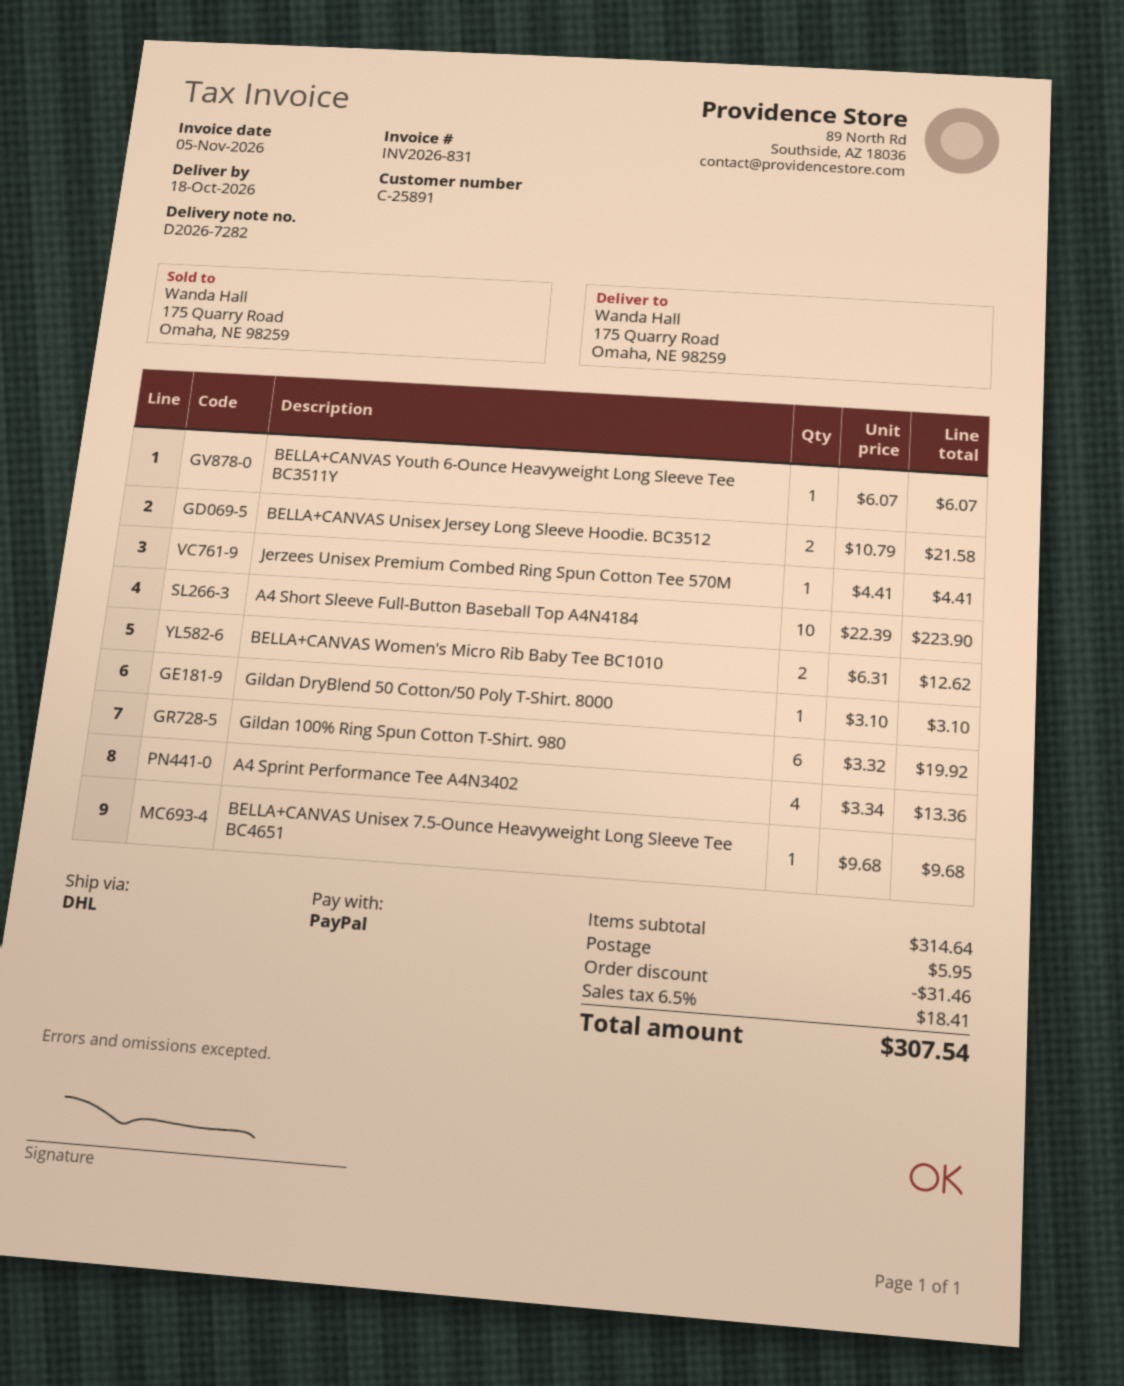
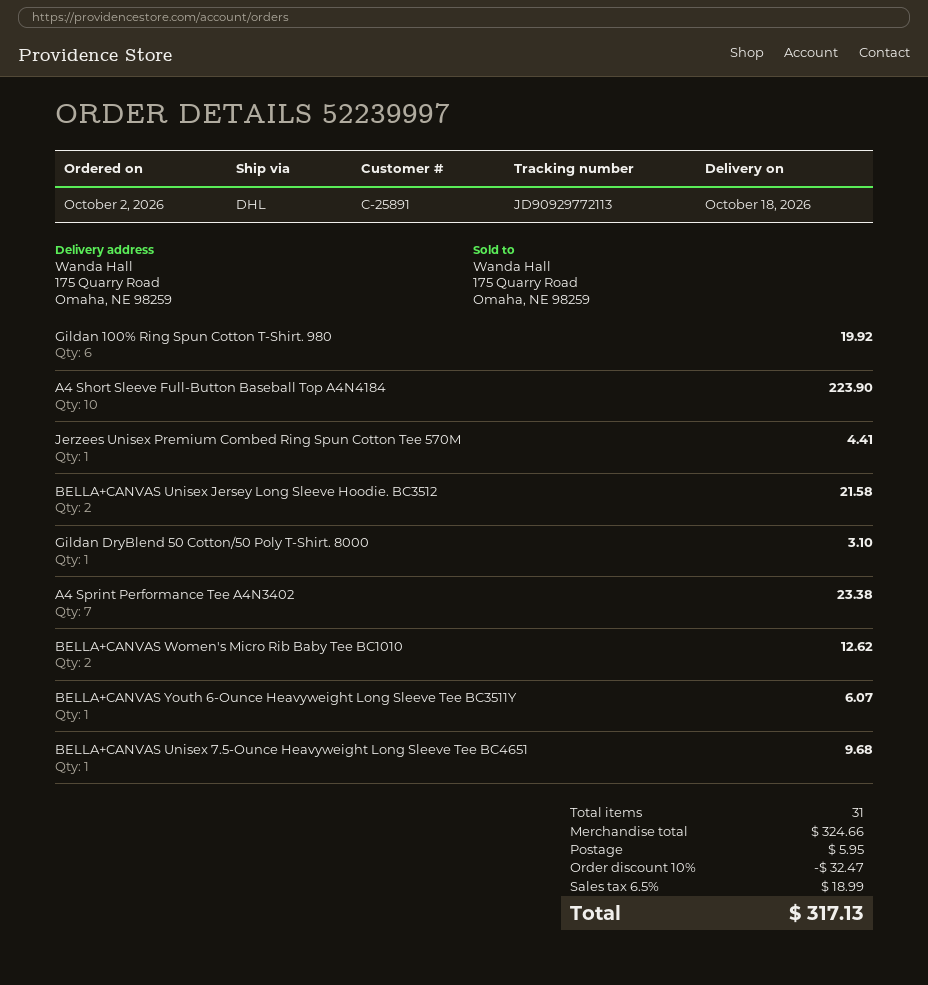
A4 Sprint Performance Tee A4N3402: 4 for 13.36 -> 7 for 23.38
subtotal: 314.64 -> 324.66
discount: 31.46 -> 32.47
tax: 6.5% = 18.41 -> 6.5% = 18.99
total: 307.54 -> 317.13

